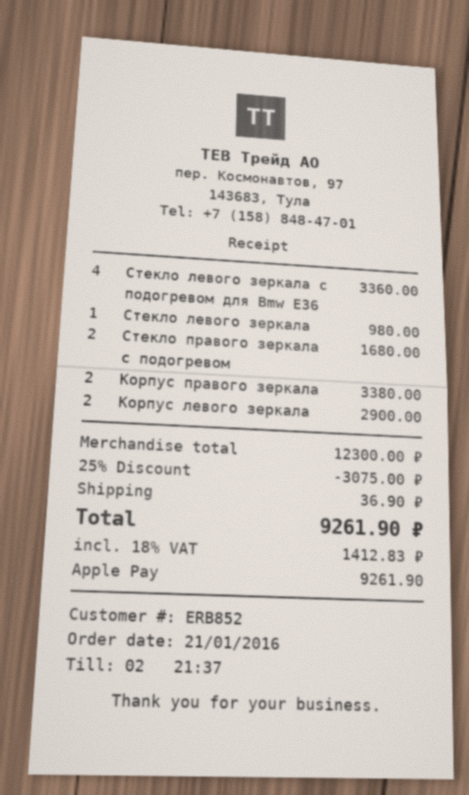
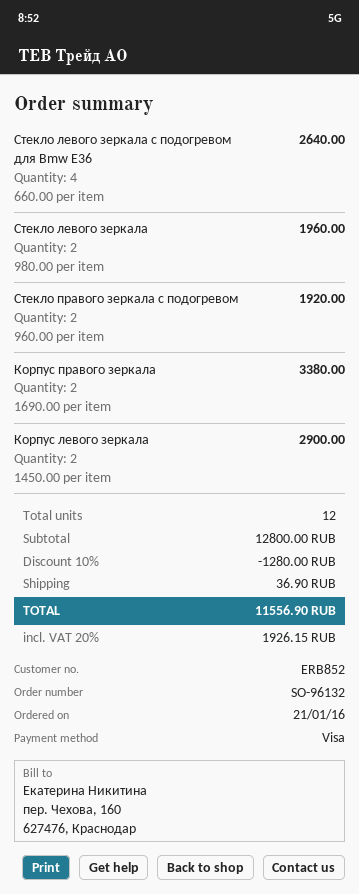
payment method: Apple Pay -> Visa
Стекло левого зеркала с подогревом для Bmw E36: 4 for 3360.00 -> 4 for 2640.00
Стекло левого зеркала: 1 for 980.00 -> 2 for 1960.00
Стекло правого зеркала с подогревом: 2 for 1680.00 -> 2 for 1920.00
subtotal: 12300.00 -> 12800.00
discount: 25% = 3075.00 -> 10% = 1280.00
tax: 18% = 1412.83 -> 20% = 1926.15
total: 9261.90 -> 11556.90

